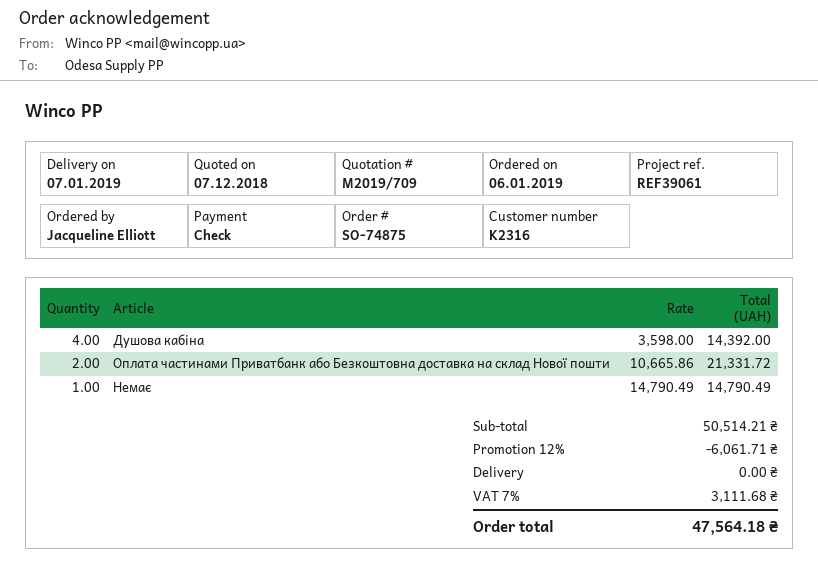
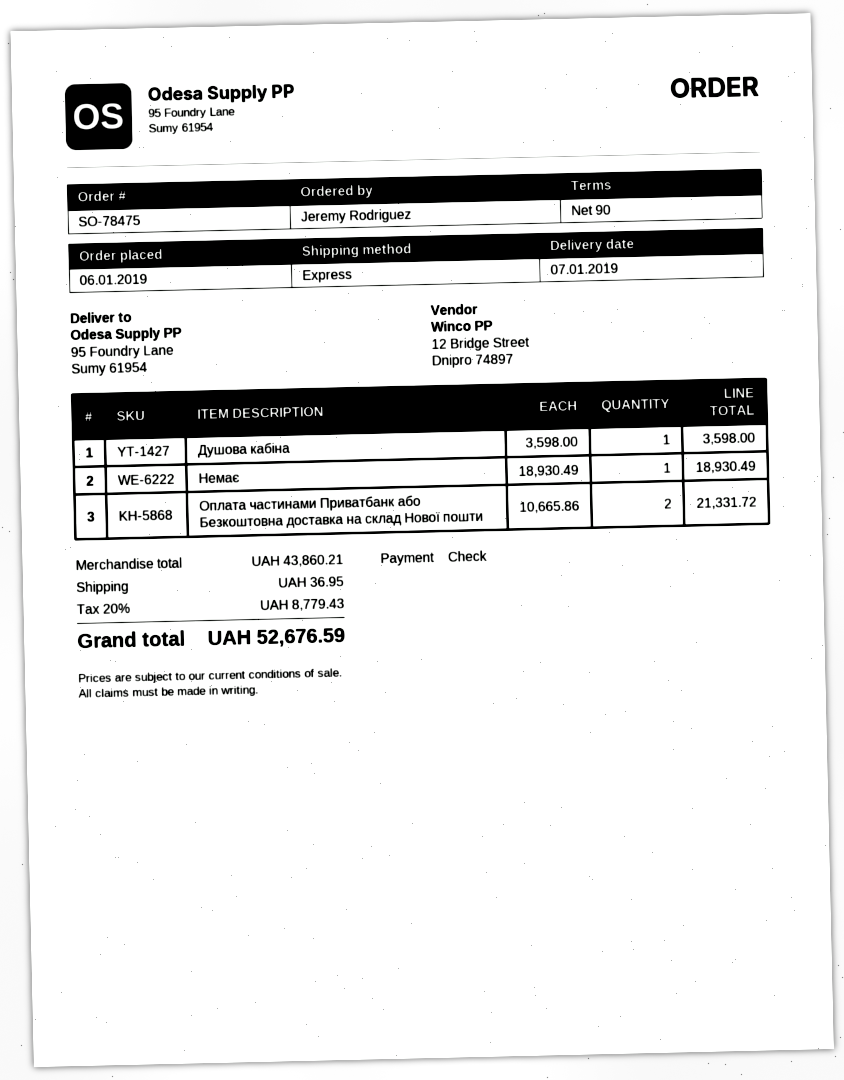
order number: SO-74875 -> SO-78475
ordered by: Jacqueline Elliott -> Jeremy Rodriguez
Душова кабіна: 4 x 3598.00 = 14392.00 -> 1 x 3598.00 = 3598.00
Немає: 1 x 14790.49 = 14790.49 -> 1 x 18930.49 = 18930.49
subtotal: 50514.21 -> 43860.21
discount: 12% = 6061.71 -> none
shipping: 0.00 -> 36.95
tax: 7% = 3111.68 -> 20% = 8779.43
total: 47564.18 -> 52676.59

